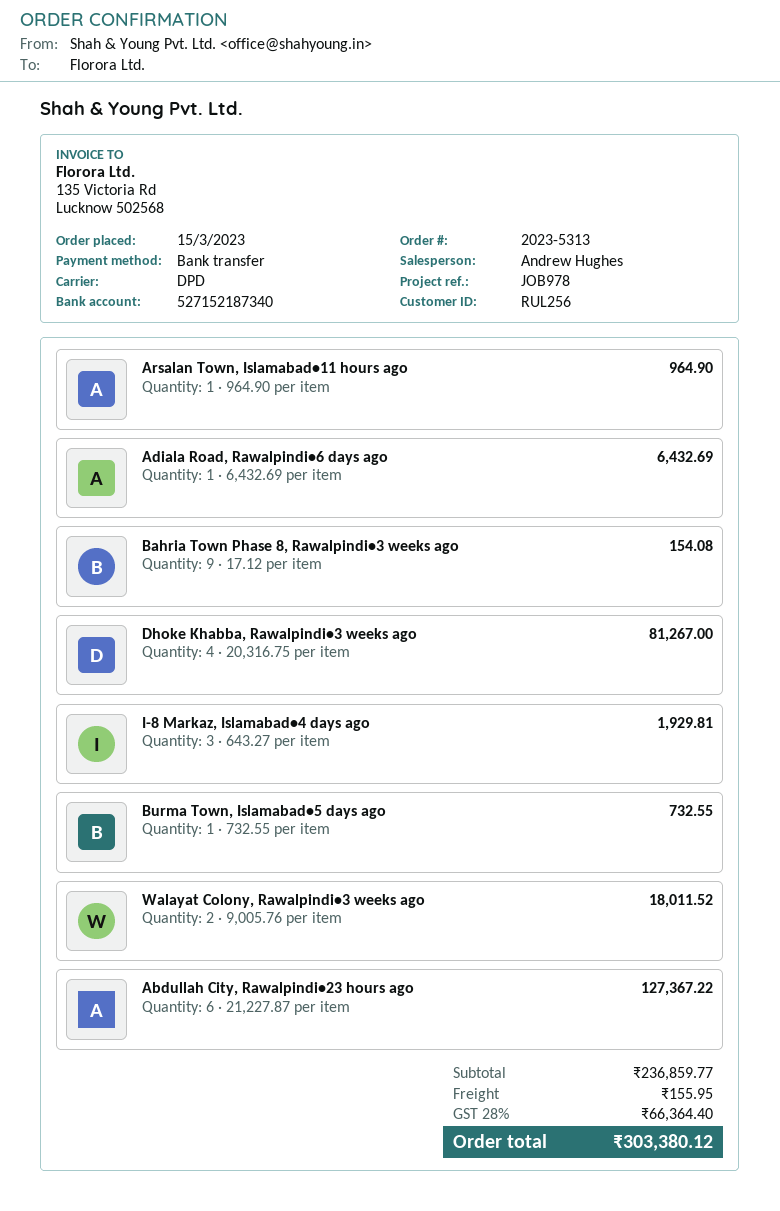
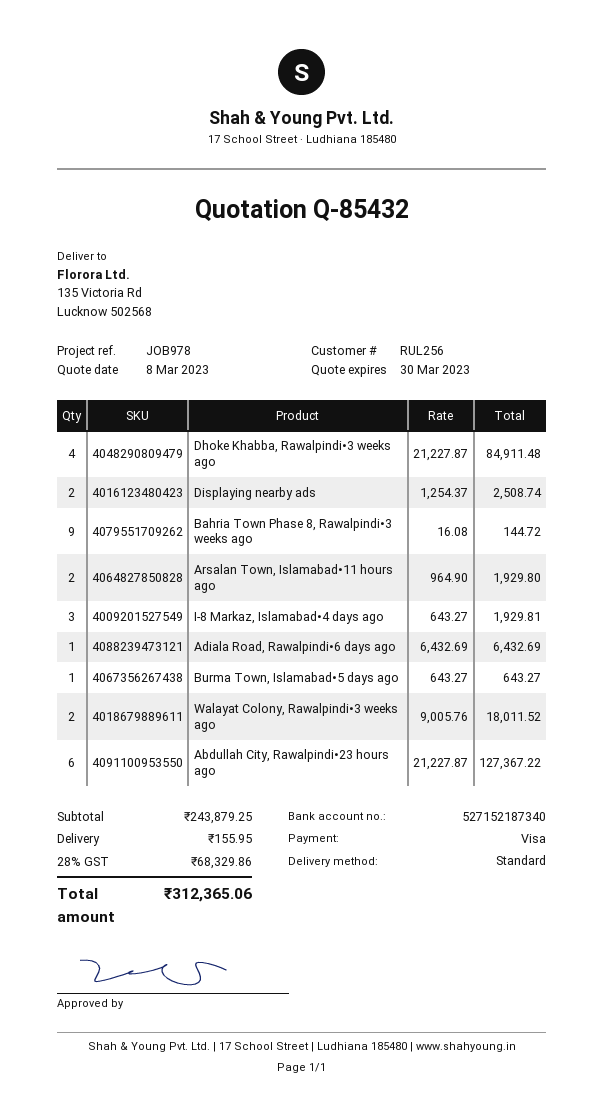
payment method: bank transfer -> Visa
shipping method: DPD -> standard
Arsalan Town, Islamabad•11 hours ago: 1 x 964.90 = 964.90 -> 2 x 964.90 = 1929.80
Bahria Town Phase 8, Rawalpindi•3 weeks ago: 9 x 17.12 = 154.08 -> 9 x 16.08 = 144.72
Dhoke Khabba, Rawalpindi•3 weeks ago: 4 x 20316.75 = 81267.00 -> 4 x 21227.87 = 84911.48
Burma Town, Islamabad•5 days ago: 1 x 732.55 = 732.55 -> 1 x 643.27 = 643.27
Displaying nearby ads: none -> 2 x 1254.37 = 2508.74
subtotal: 236859.77 -> 243879.25
tax: 28% = 66364.40 -> 28% = 68329.86
total: 303380.12 -> 312365.06

